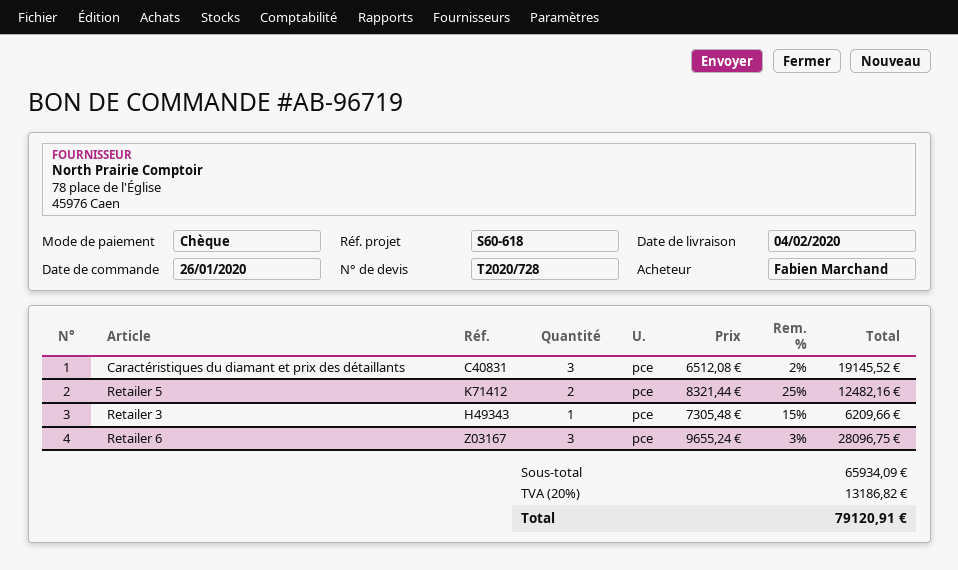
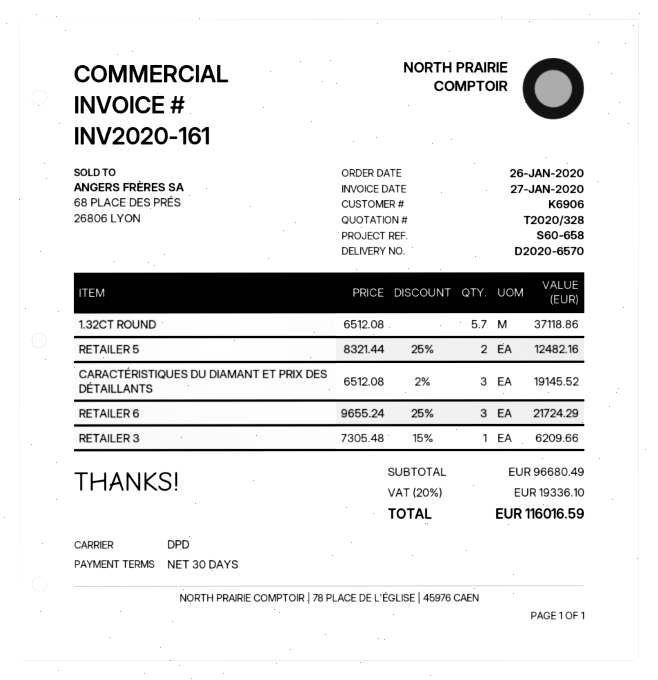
quote number: T2020/728 -> T2020/328
reference: S60-618 -> S60-658
Retailer 6: 3 x 9655.24 - 3% = 28096.75 -> 3 x 9655.24 - 25% = 21724.29
1.32CT ROUND: none -> 5.7 x 6512.08 = 37118.86
subtotal: 65934.09 -> 96680.49
tax: 20% = 13186.82 -> 20% = 19336.10
total: 79120.91 -> 116016.59

